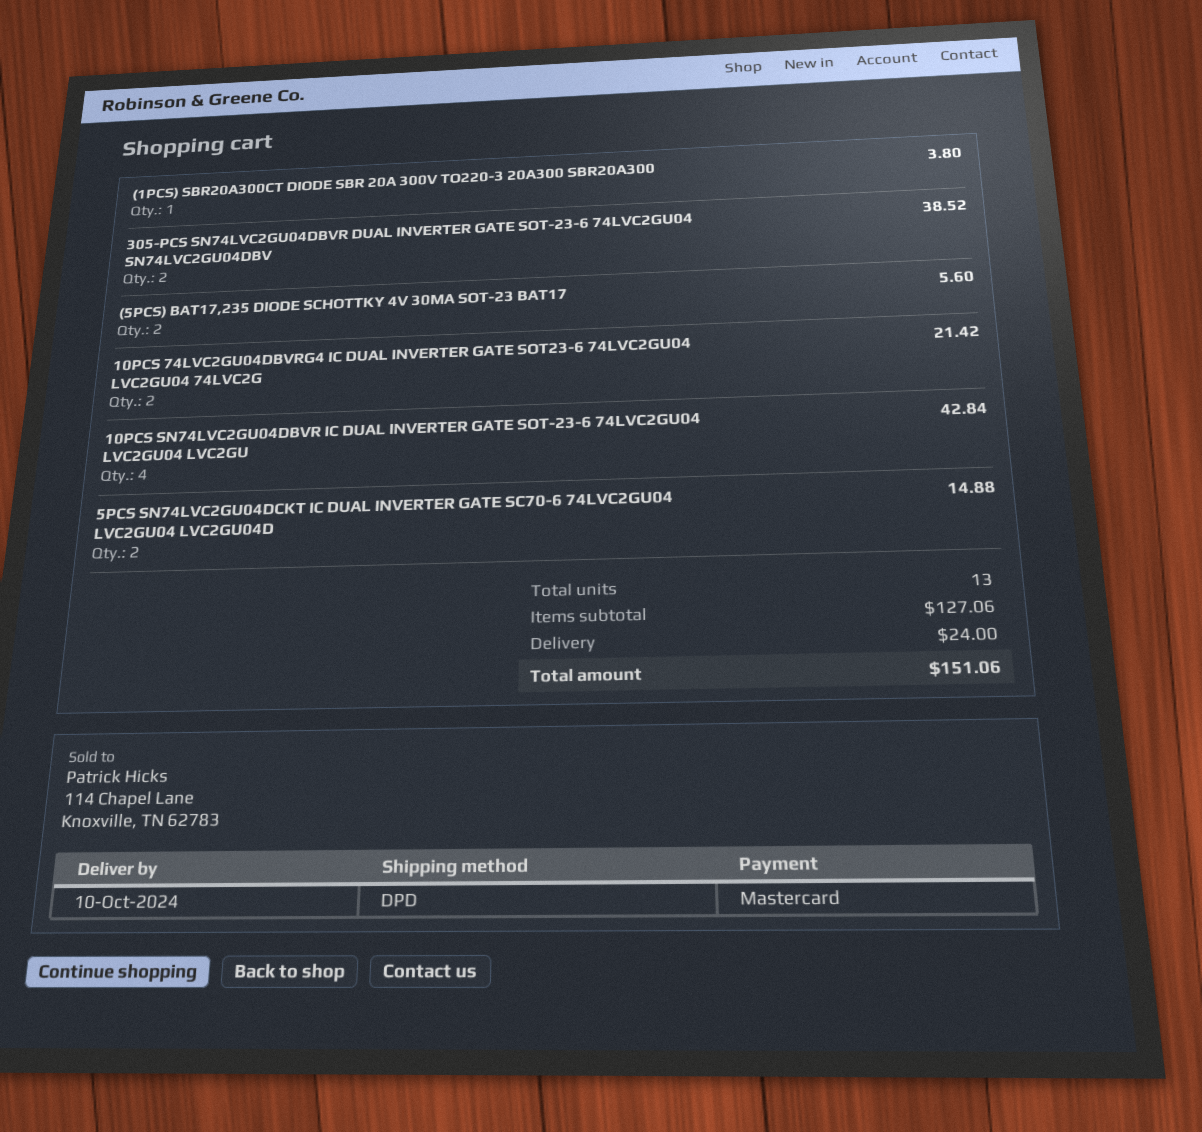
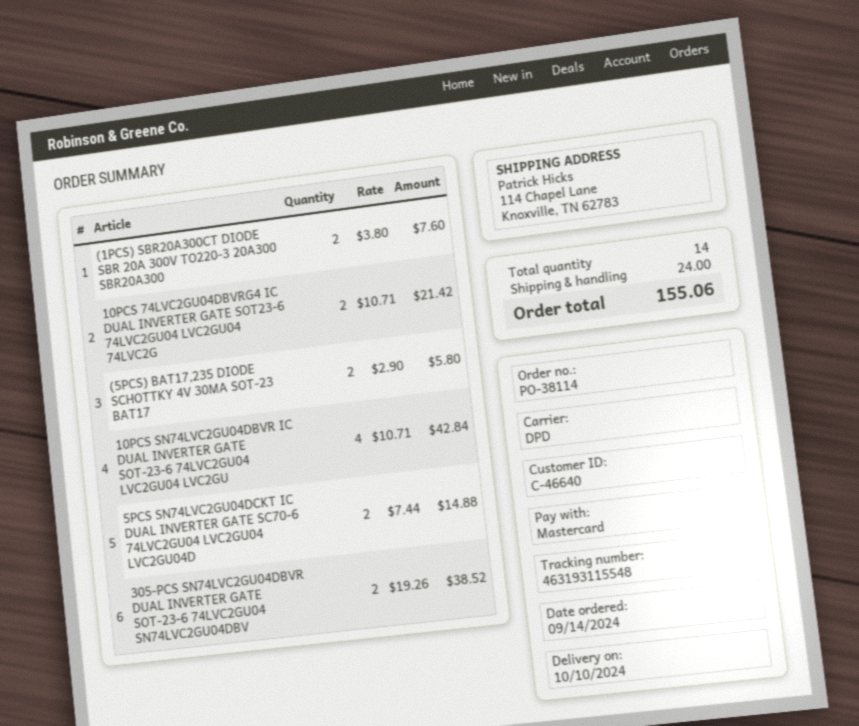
(1PCS) SBR20A300CT DIODE SBR 20A 300V TO220-3 20A300 SBR20A300: 1 for 3.80 -> 2 for 7.60
(5PCS) BAT17,235 DIODE SCHOTTKY 4V 30MA SOT-23 BAT17: 2 for 5.60 -> 2 for 5.80
total quantity: 13 -> 14
total: 151.06 -> 155.06

